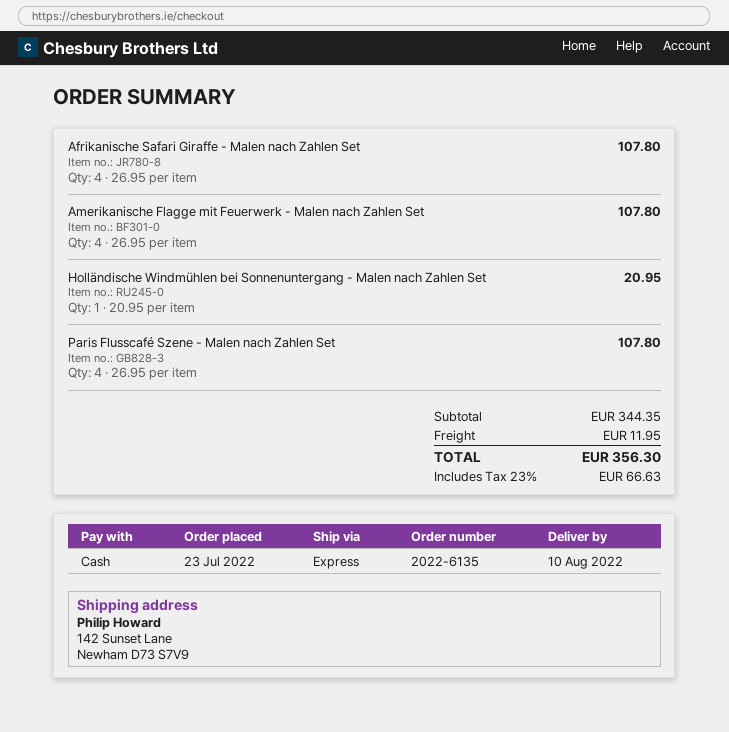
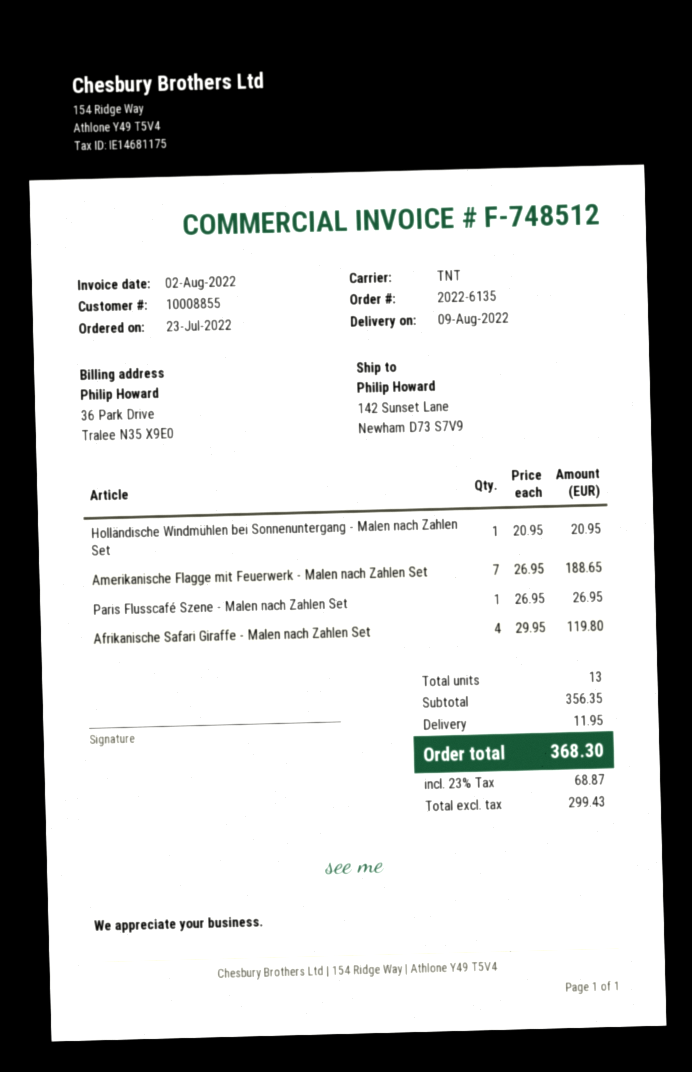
delivery date: 2022-08-10 -> 2022-08-09
shipping method: express -> TNT
Afrikanische Safari Giraffe - Malen nach Zahlen Set: 4 x 26.95 = 107.80 -> 4 x 29.95 = 119.80
Amerikanische Flagge mit Feuerwerk - Malen nach Zahlen Set: 4 x 26.95 = 107.80 -> 7 x 26.95 = 188.65
Paris Flusscafé Szene - Malen nach Zahlen Set: 4 x 26.95 = 107.80 -> 1 x 26.95 = 26.95
subtotal: 344.35 -> 356.35
tax: 23% = 66.63 -> 23% = 68.87
total: 356.30 -> 368.30

